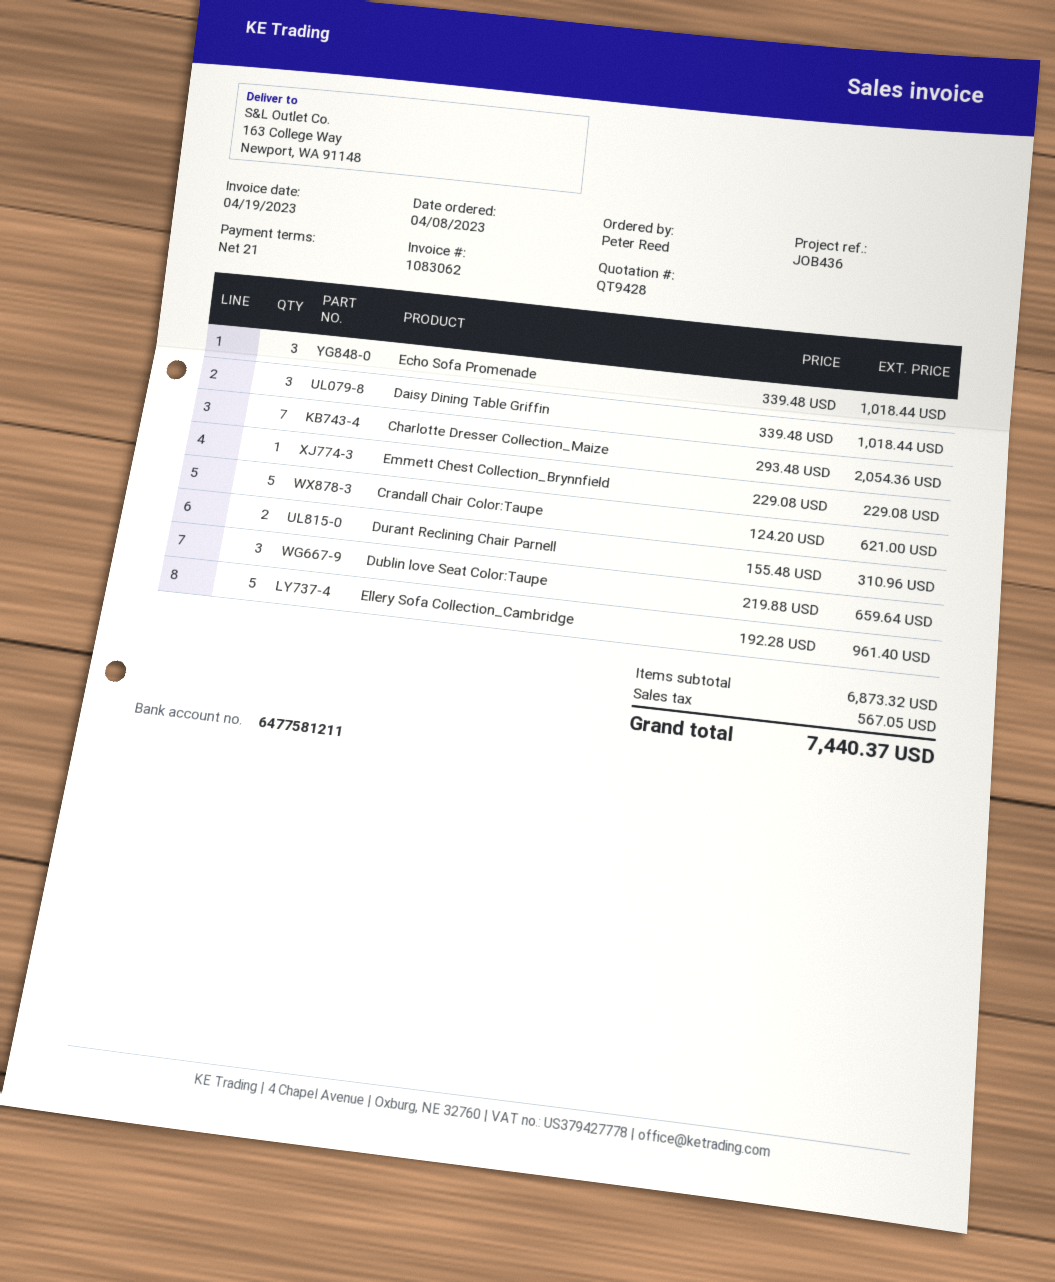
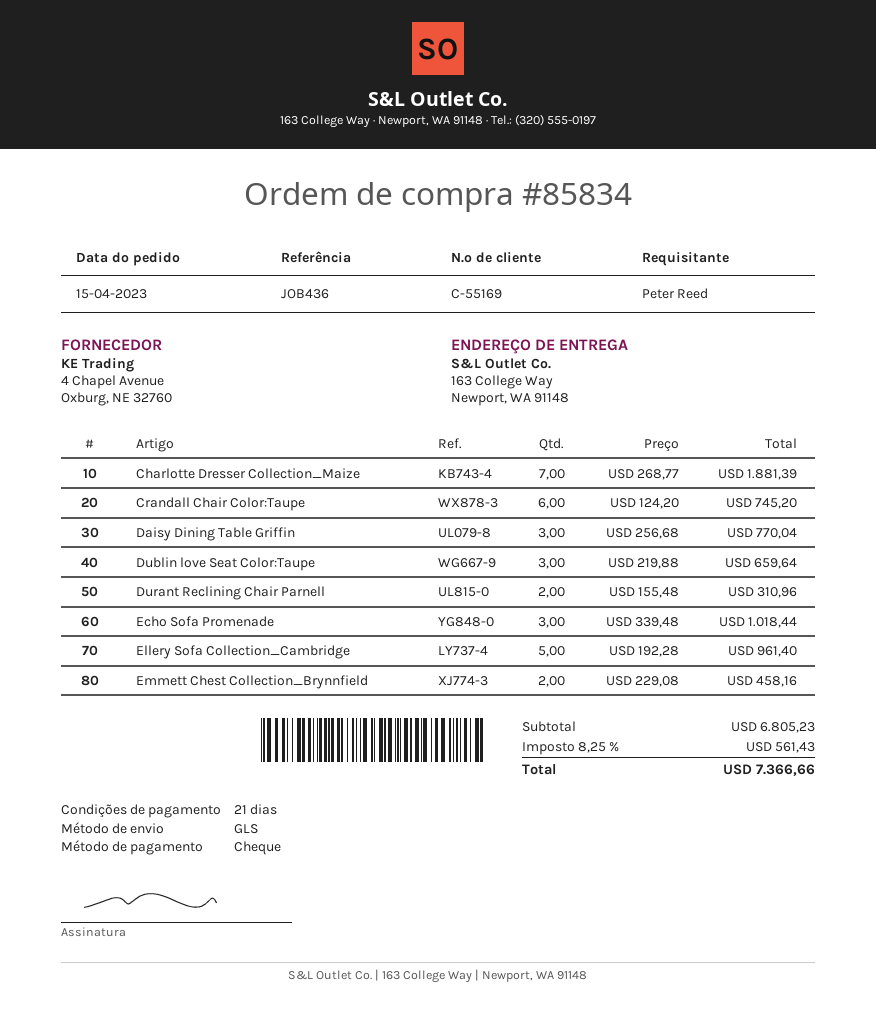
order date: 2023-04-08 -> 2023-04-15
Daisy Dining Table Griffin: 3 x 339.48 = 1018.44 -> 3 x 256.68 = 770.04
Charlotte Dresser Collection_Maize: 7 x 293.48 = 2054.36 -> 7 x 268.77 = 1881.39
Emmett Chest Collection_Brynnfield: 1 x 229.08 = 229.08 -> 2 x 229.08 = 458.16
Crandall Chair Color:Taupe: 5 x 124.20 = 621.00 -> 6 x 124.20 = 745.20
subtotal: 6873.32 -> 6805.23
tax: 567.05 -> 561.43
total: 7440.37 -> 7366.66

